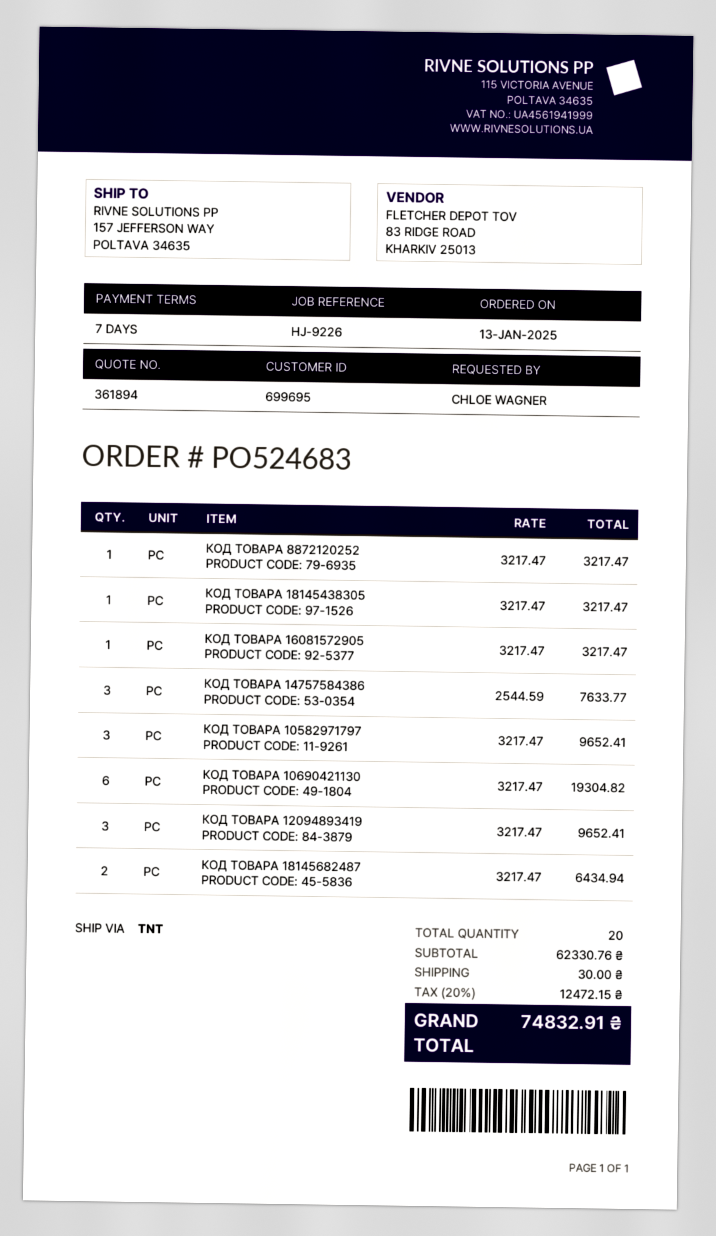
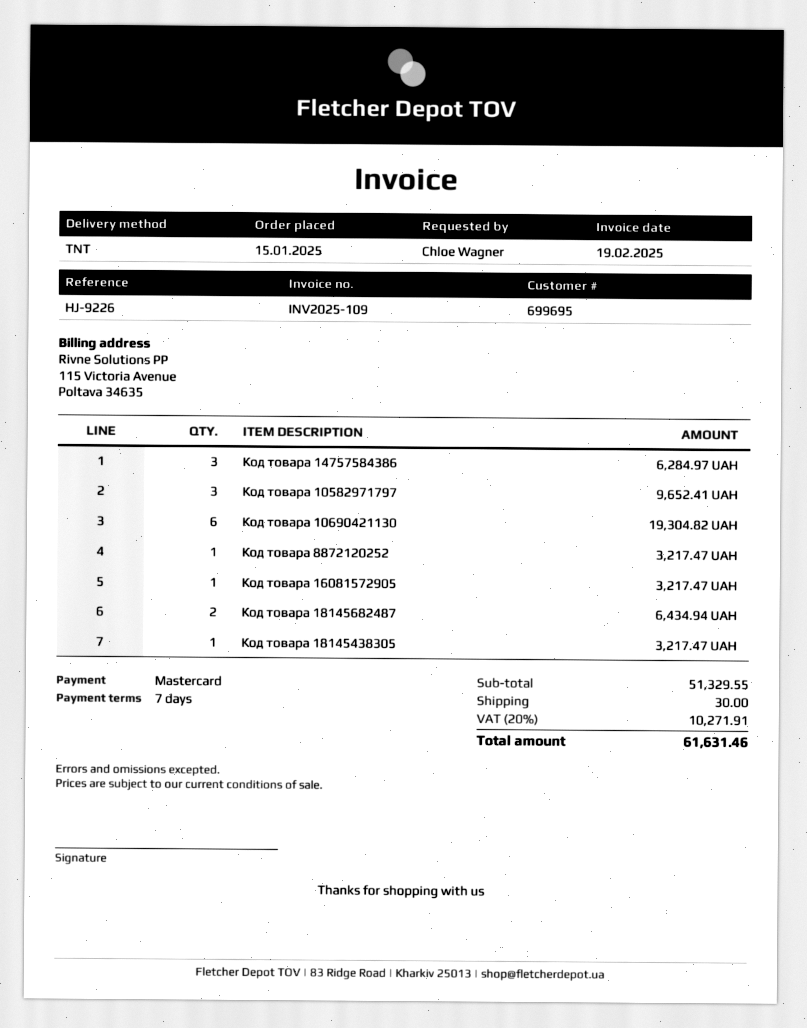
order date: 2025-01-13 -> 2025-01-15
КОД ТОВАРА 14757584386: 3 for 7633.77 -> 3 for 6284.97
КОД ТОВАРА 12094893419: 3 for 9652.41 -> none
subtotal: 62330.76 -> 51329.55
tax: 20% = 12472.15 -> 20% = 10271.91
total: 74832.91 -> 61631.46

